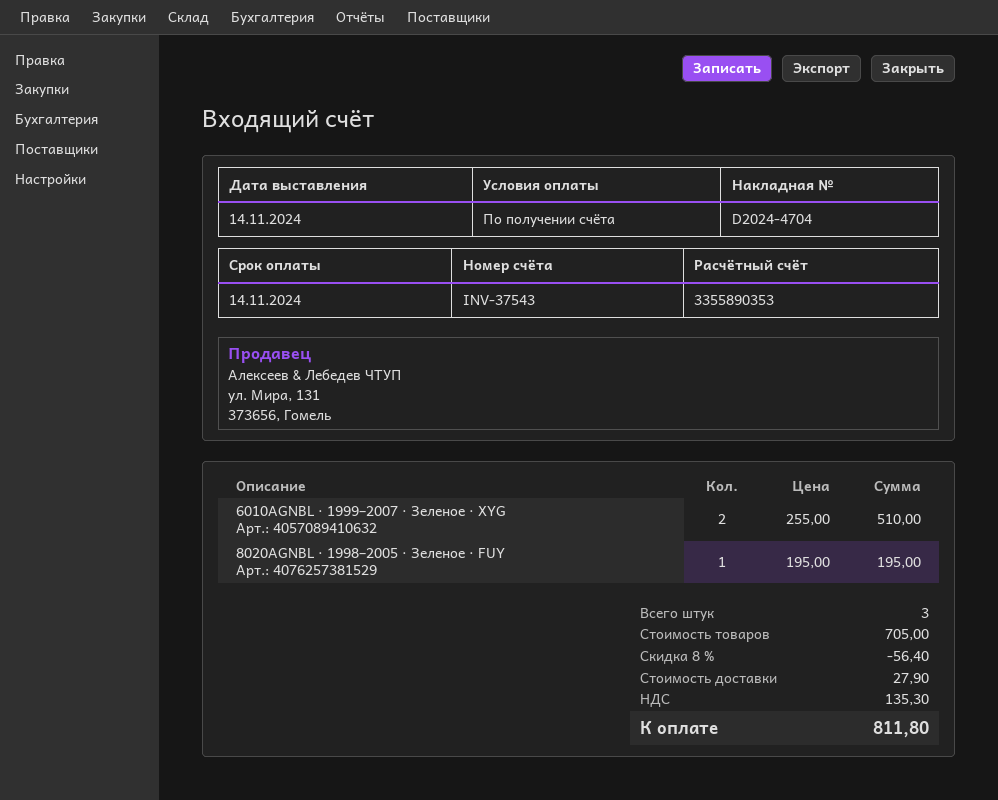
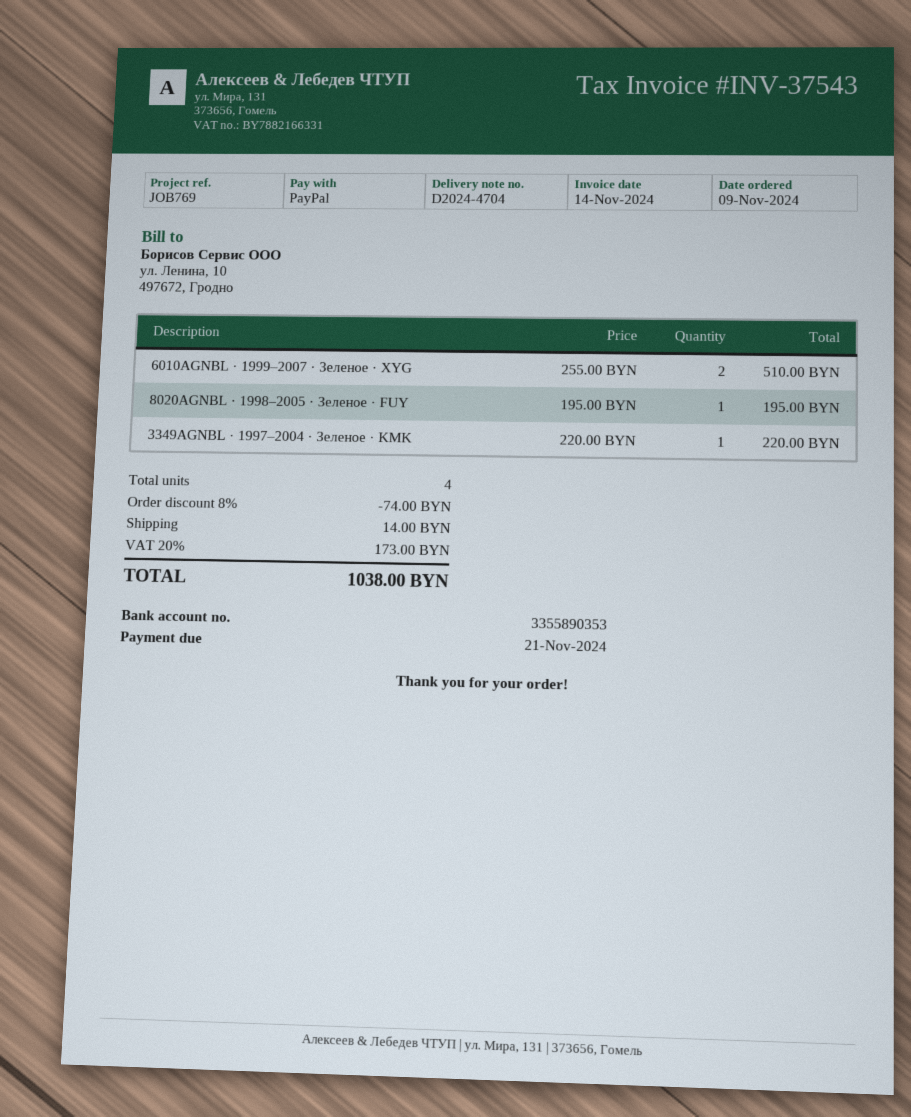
due date: 2024-11-14 -> 2024-11-21
3349AGNBL · 1997–2004 · Зеленое · KMK: none -> 1 x 220.00 = 220.00
total quantity: 3 -> 4
discount: 8% = 56.40 -> 8% = 74.00
shipping: 27.90 -> 14.00
tax: 135.30 -> 173.00
total: 811.80 -> 1038.00

